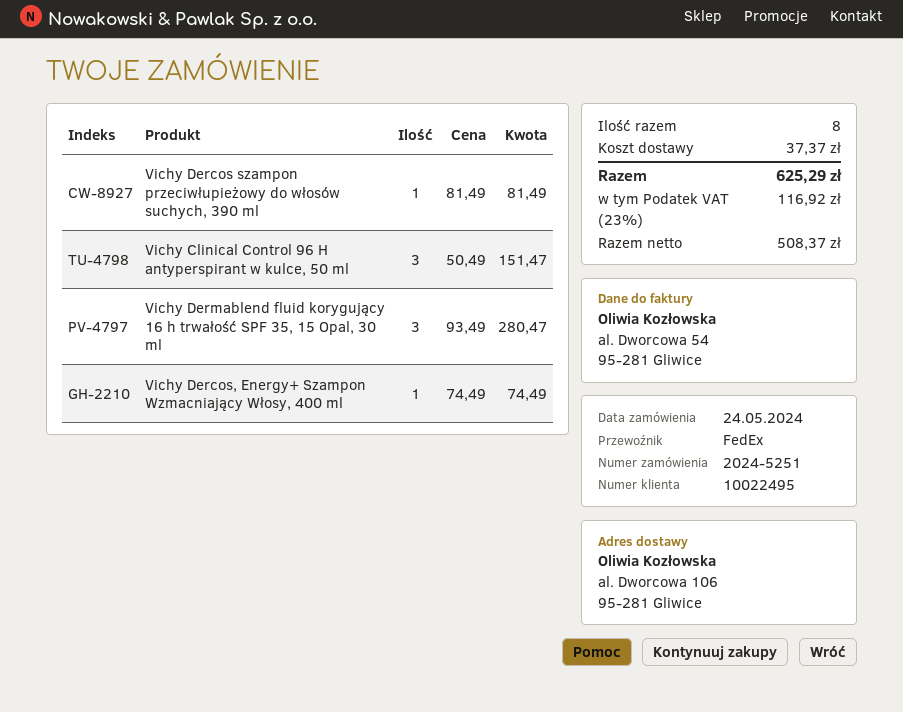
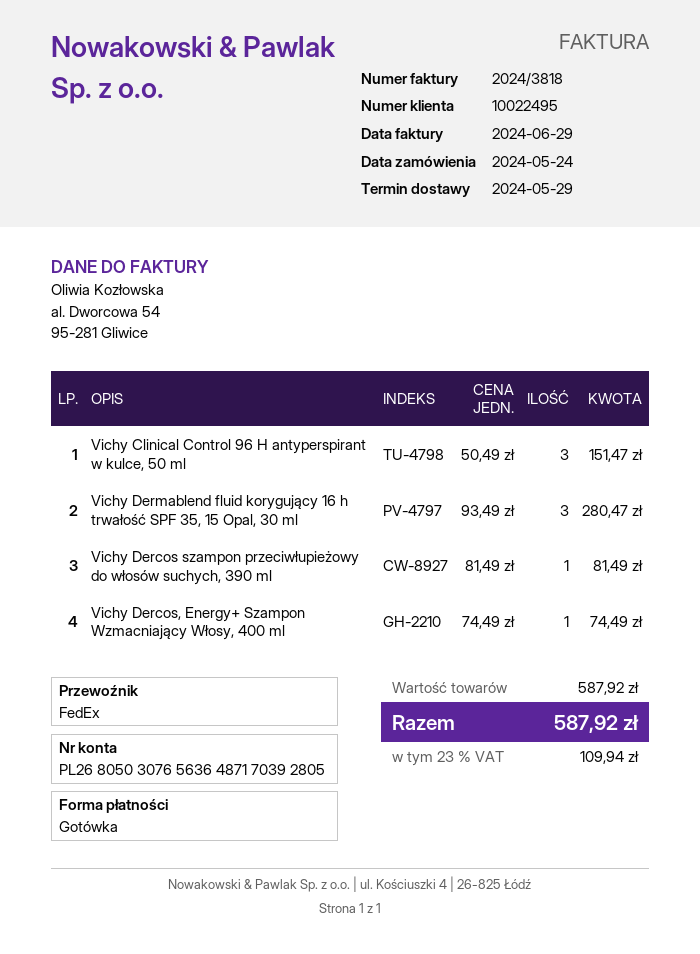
shipping: 37.37 -> none
tax: 23% = 116.92 -> 23% = 109.94
total: 625.29 -> 587.92

